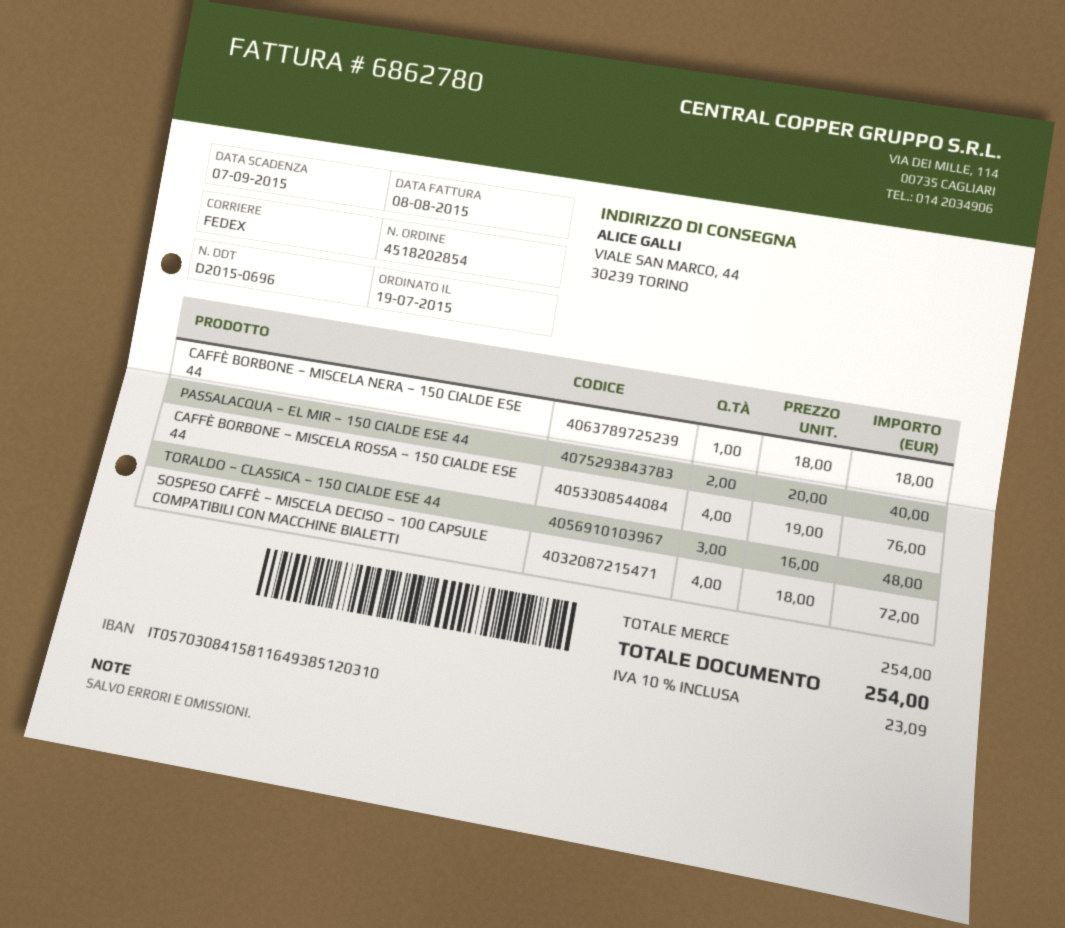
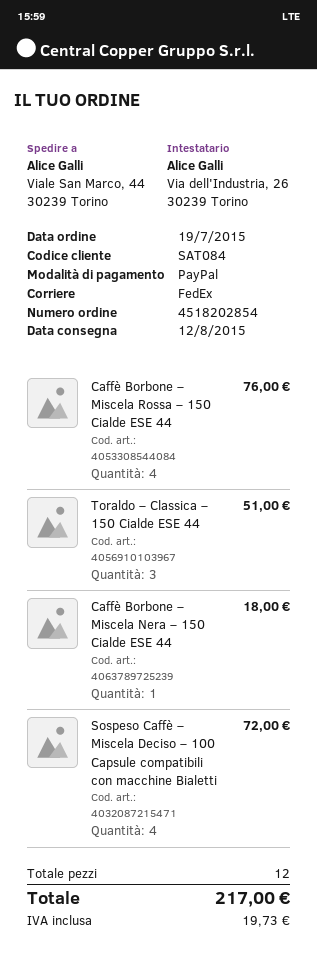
PASSALACQUA – EL MIR – 150 CIALDE ESE 44: 2 for 40.00 -> none
TORALDO – CLASSICA – 150 CIALDE ESE 44: 3 for 48.00 -> 3 for 51.00
tax: 23.09 -> 19.73
total: 254.00 -> 217.00

